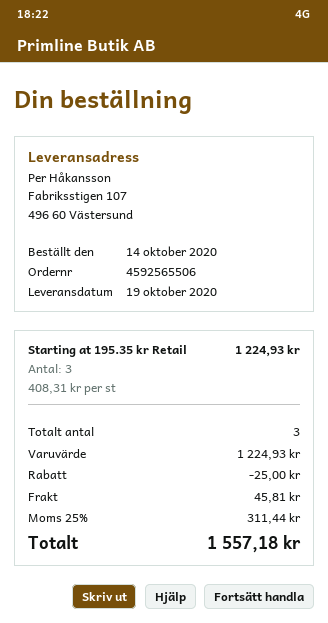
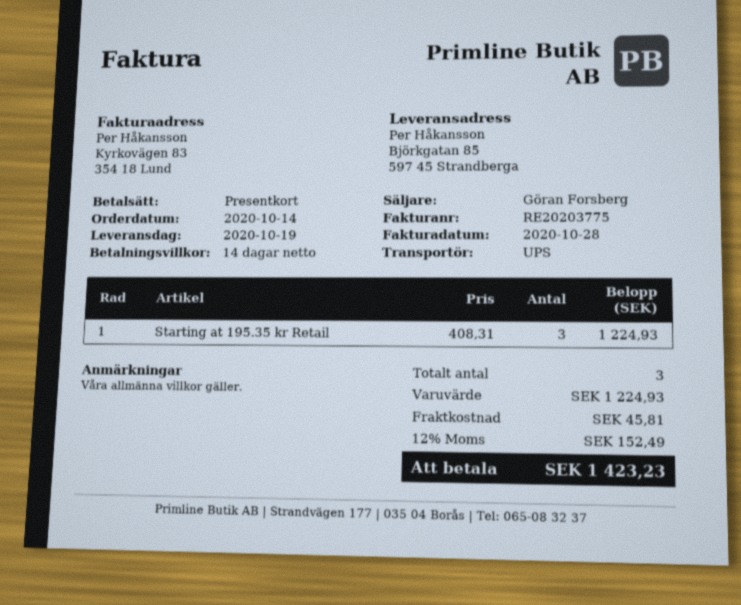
ship to: Fabriksstigen 107, 496 60 Västersund -> Björkgatan 85, 597 45 Strandberga
discount: 25.00 -> none
tax: 25% = 311.44 -> 12% = 152.49
total: 1557.18 -> 1423.23

